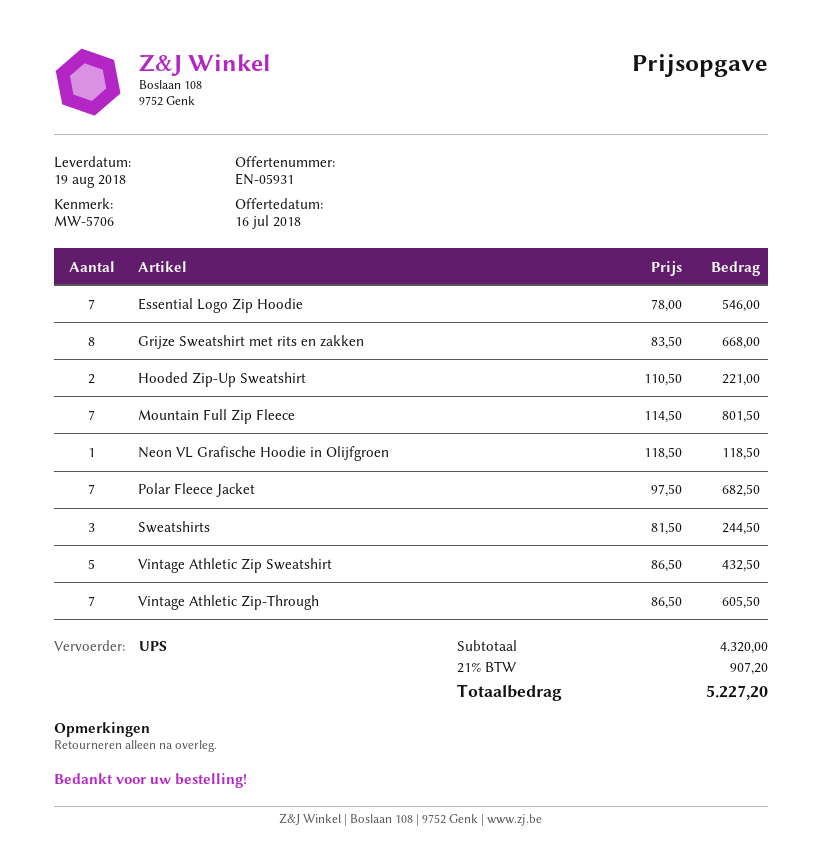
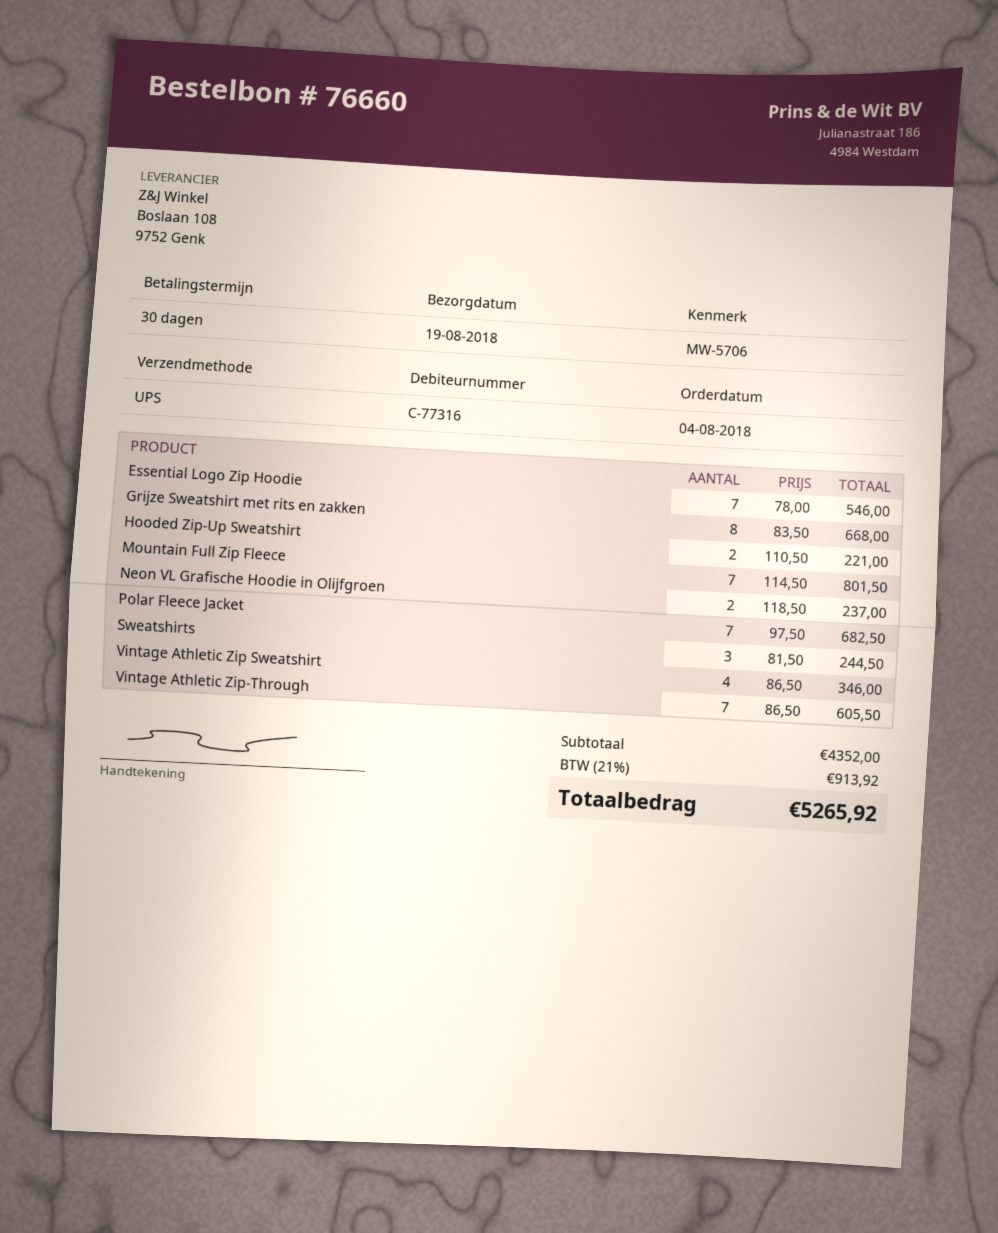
Neon VL Grafische Hoodie in Olijfgroen: 1 x 118.50 = 118.50 -> 2 x 118.50 = 237.00
Vintage Athletic Zip Sweatshirt: 5 x 86.50 = 432.50 -> 4 x 86.50 = 346.00
subtotal: 4320.00 -> 4352.00
tax: 21% = 907.20 -> 21% = 913.92
total: 5227.20 -> 5265.92

